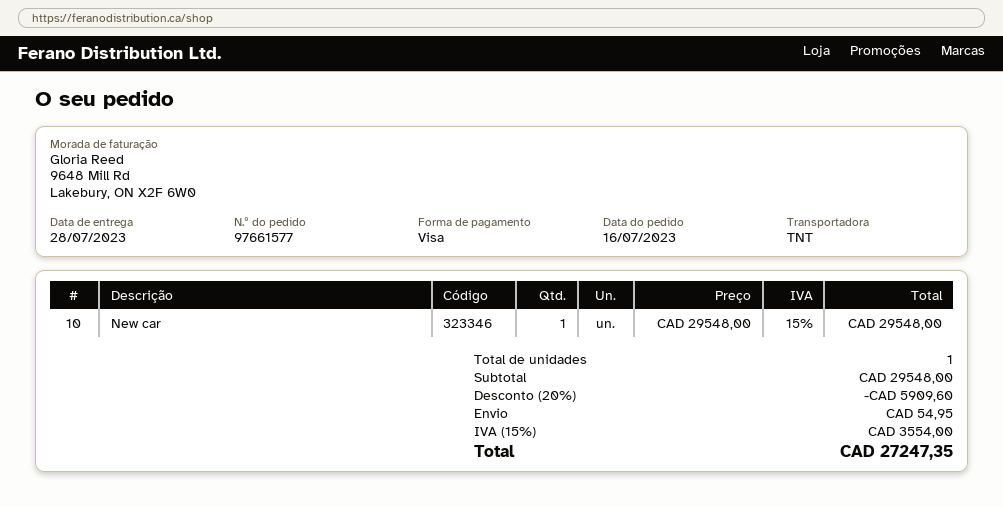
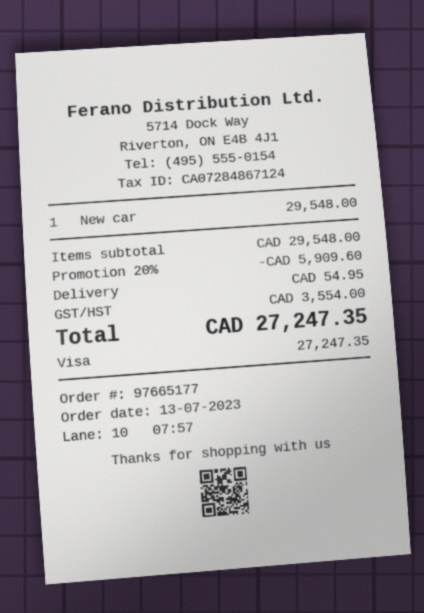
order number: 97661577 -> 97665177
order date: 2023-07-16 -> 2023-07-13

